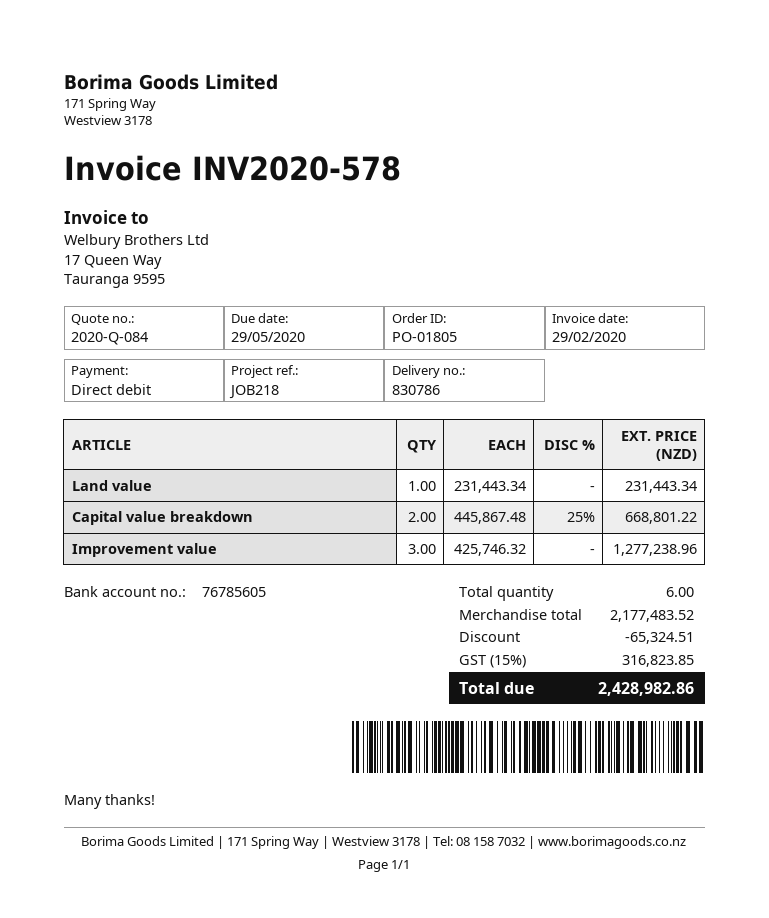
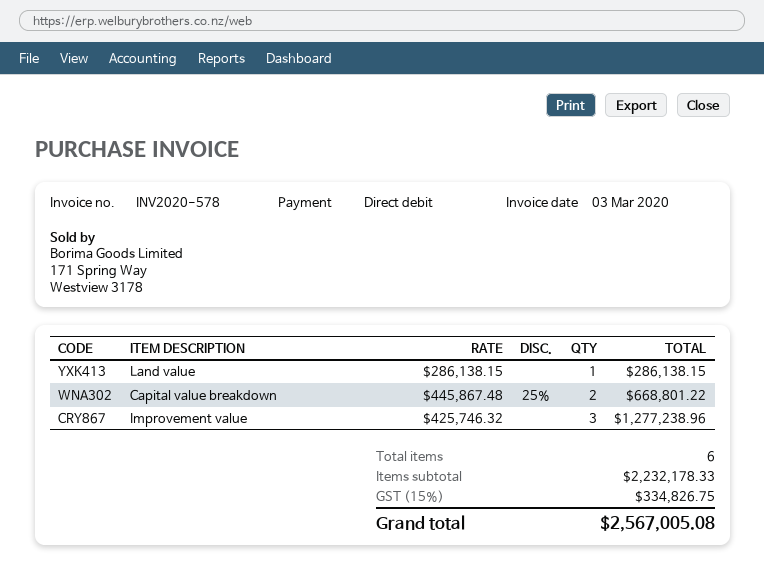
invoice date: 2020-02-29 -> 2020-03-03
Land value: 1 x 231443.34 = 231443.34 -> 1 x 286138.15 = 286138.15
subtotal: 2177483.52 -> 2232178.33
discount: 65324.51 -> none
tax: 15% = 316823.85 -> 15% = 334826.75
total: 2428982.86 -> 2567005.08

